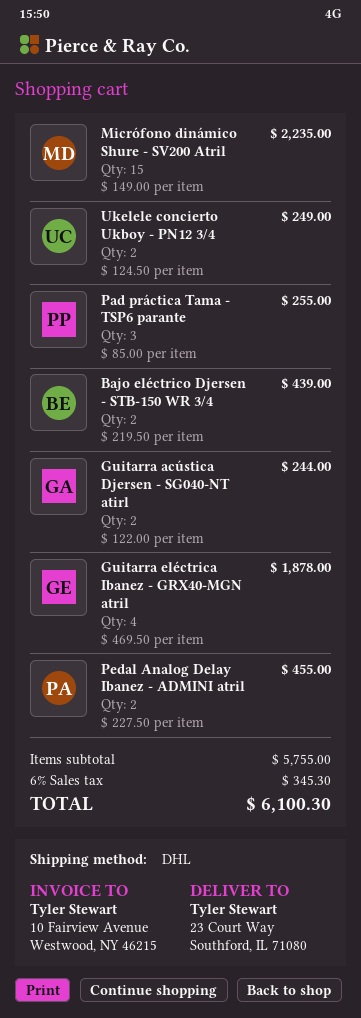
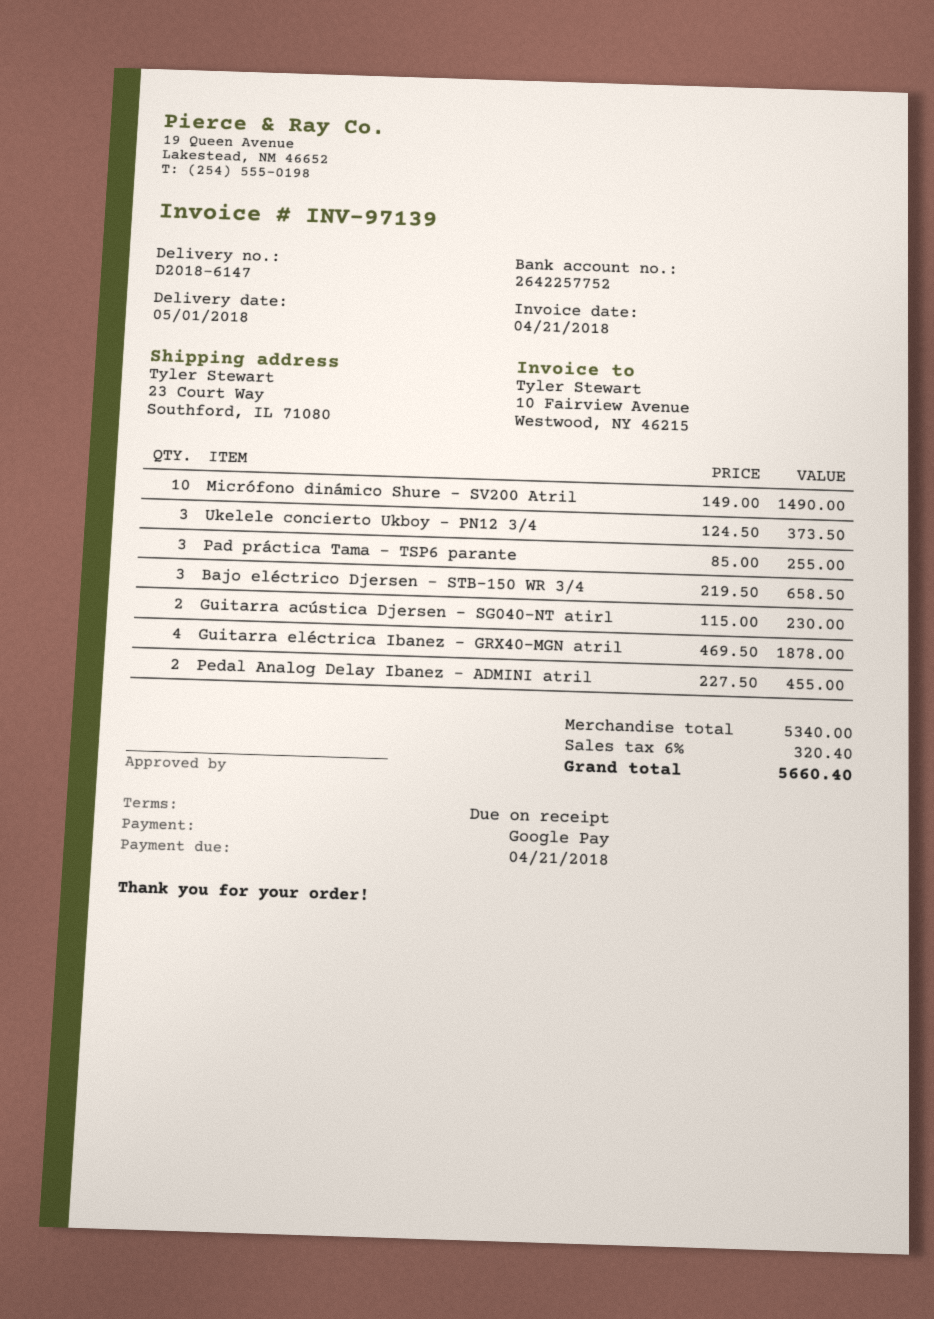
Micrófono dinámico Shure - SV200 Atril: 15 x 149.00 = 2235.00 -> 10 x 149.00 = 1490.00
Ukelele concierto Ukboy - PN12 3/4: 2 x 124.50 = 249.00 -> 3 x 124.50 = 373.50
Bajo eléctrico Djersen - STB-150 WR 3/4: 2 x 219.50 = 439.00 -> 3 x 219.50 = 658.50
Guitarra acústica Djersen - SG040-NT atirl: 2 x 122.00 = 244.00 -> 2 x 115.00 = 230.00
subtotal: 5755.00 -> 5340.00
tax: 6% = 345.30 -> 6% = 320.40
total: 6100.30 -> 5660.40

